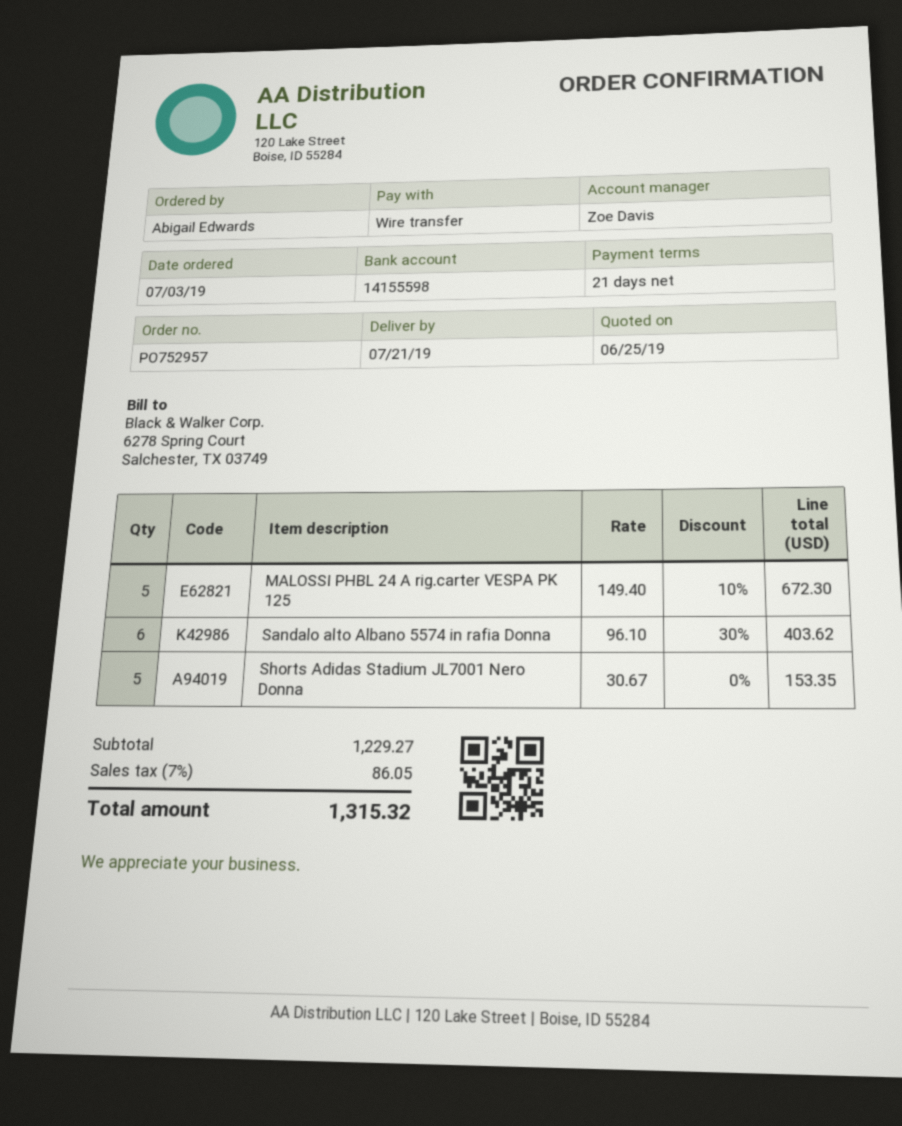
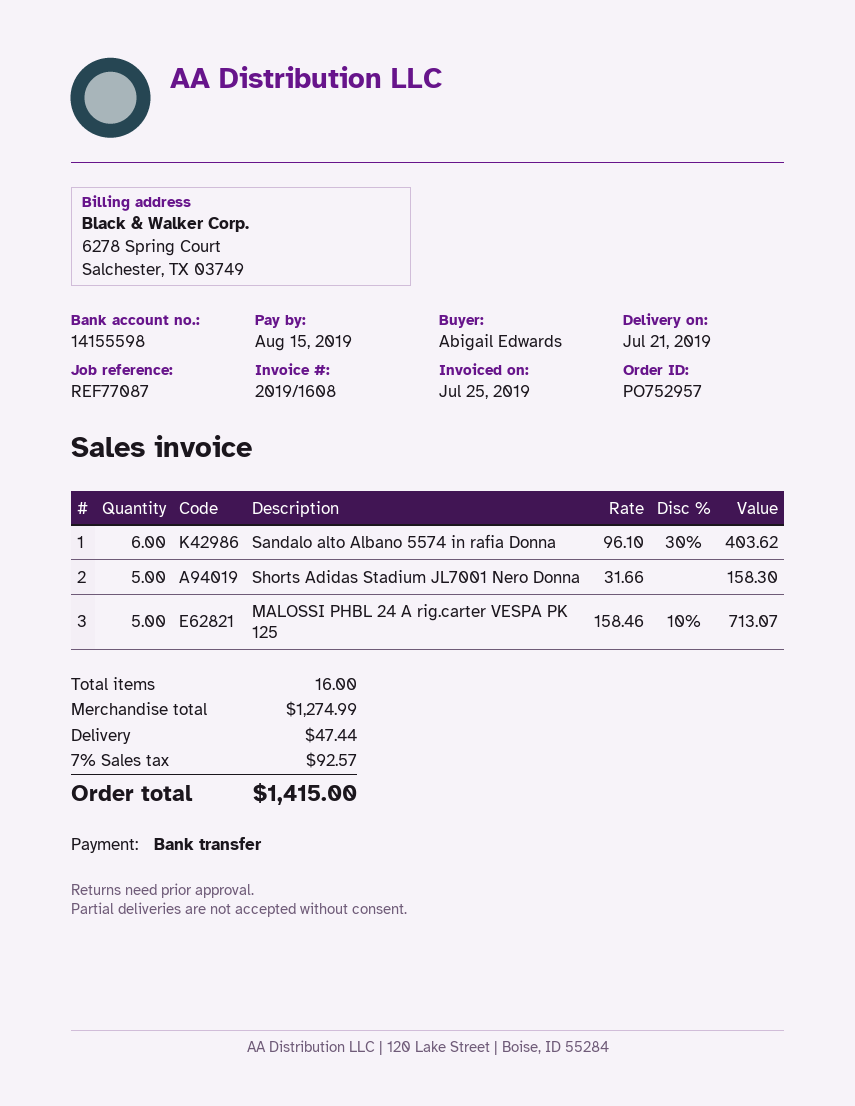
MALOSSI PHBL 24 A rig.carter VESPA PK 125: 5 x 149.40 - 10% = 672.30 -> 5 x 158.46 - 10% = 713.07
Shorts Adidas Stadium JL7001 Nero Donna: 5 x 30.67 = 153.35 -> 5 x 31.66 = 158.30
subtotal: 1229.27 -> 1274.99
shipping: none -> 47.44
tax: 7% = 86.05 -> 7% = 92.57
total: 1315.32 -> 1415.00

